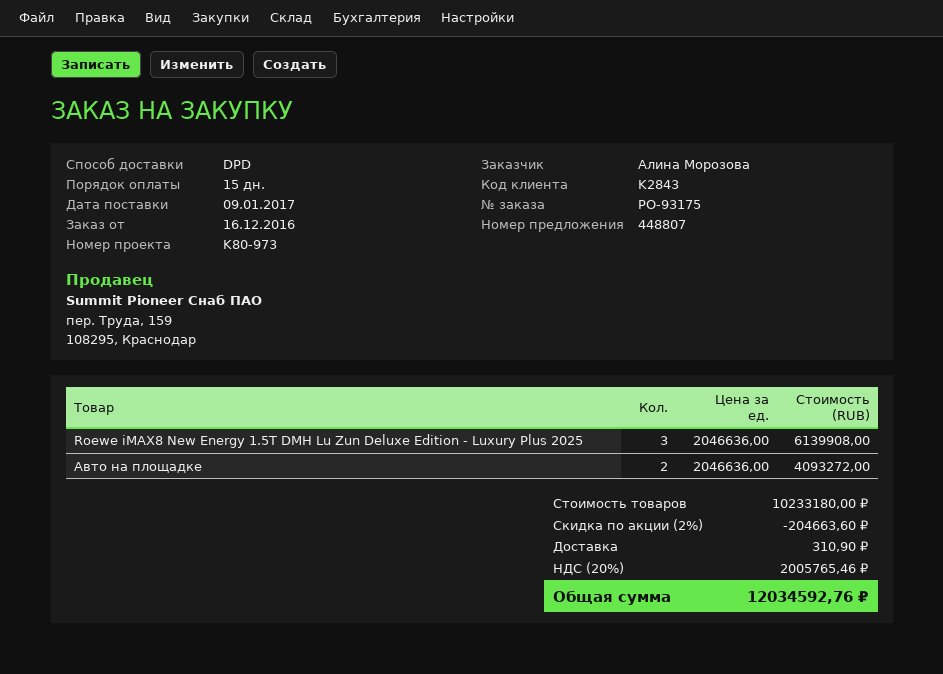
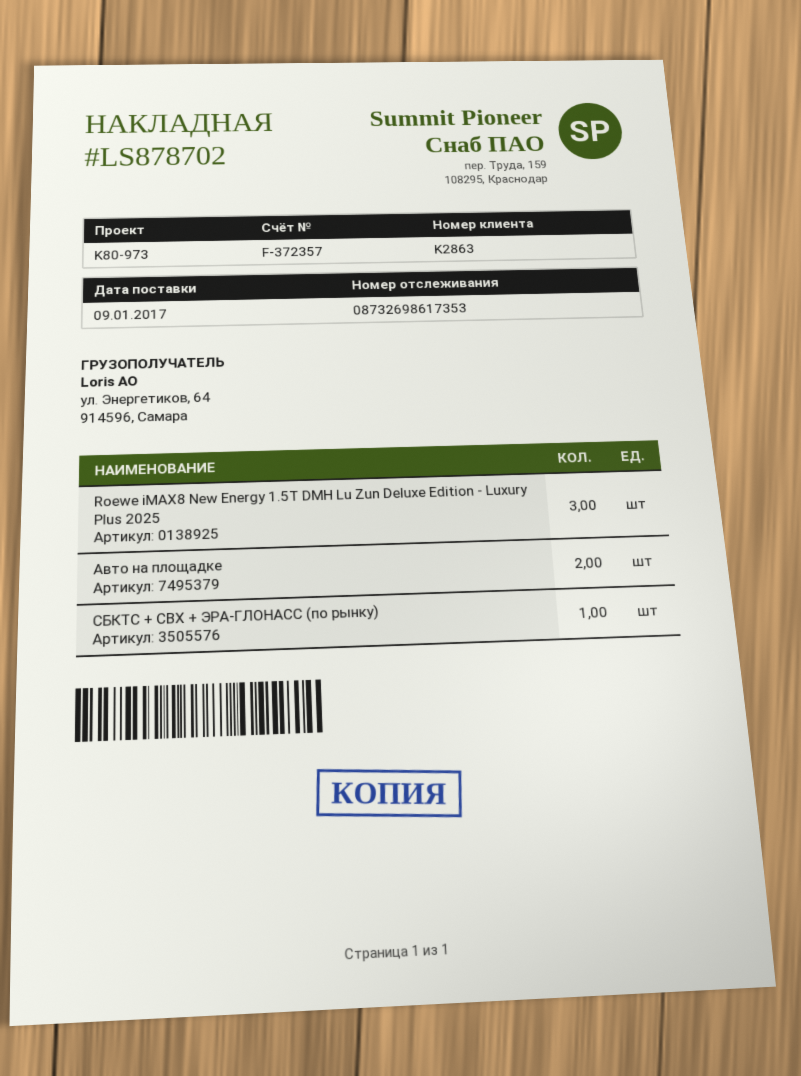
customer number: K2843 -> K2863
СБКТС + СВХ + ЭРА-ГЛОНАСС (по рынку): none -> 1

